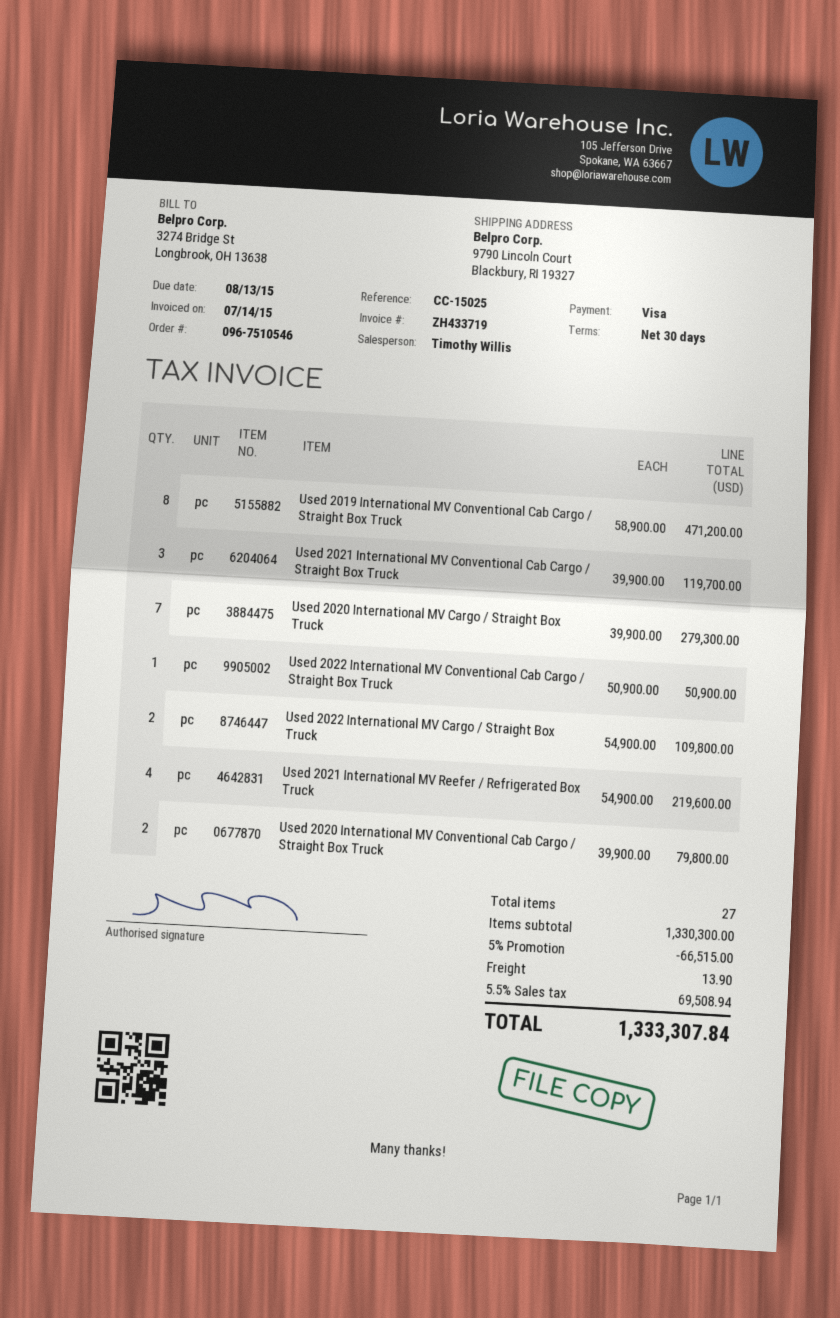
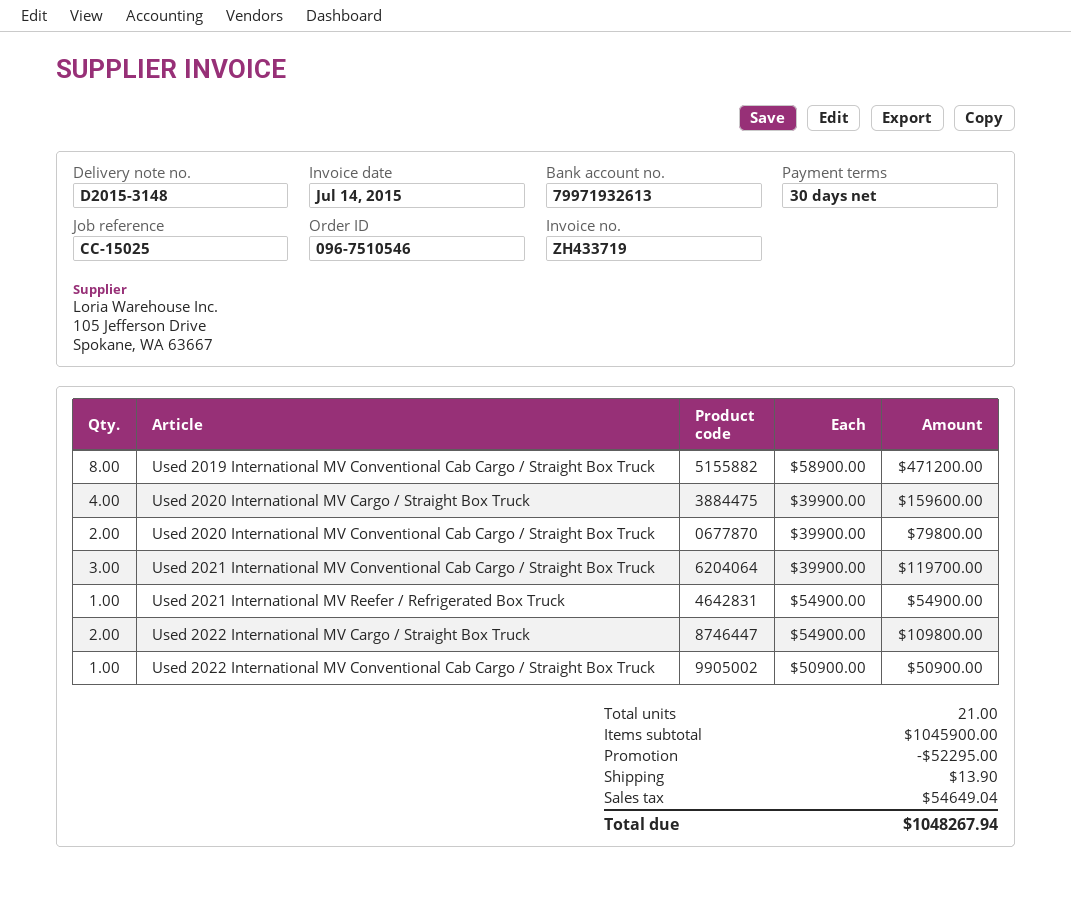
Used 2020 International MV Cargo / Straight Box Truck: 7 x 39900.00 = 279300.00 -> 4 x 39900.00 = 159600.00
Used 2021 International MV Reefer / Refrigerated Box Truck: 4 x 54900.00 = 219600.00 -> 1 x 54900.00 = 54900.00
total quantity: 27 -> 21
subtotal: 1330300.00 -> 1045900.00
discount: 66515.00 -> 52295.00
tax: 69508.94 -> 54649.04
total: 1333307.84 -> 1048267.94

